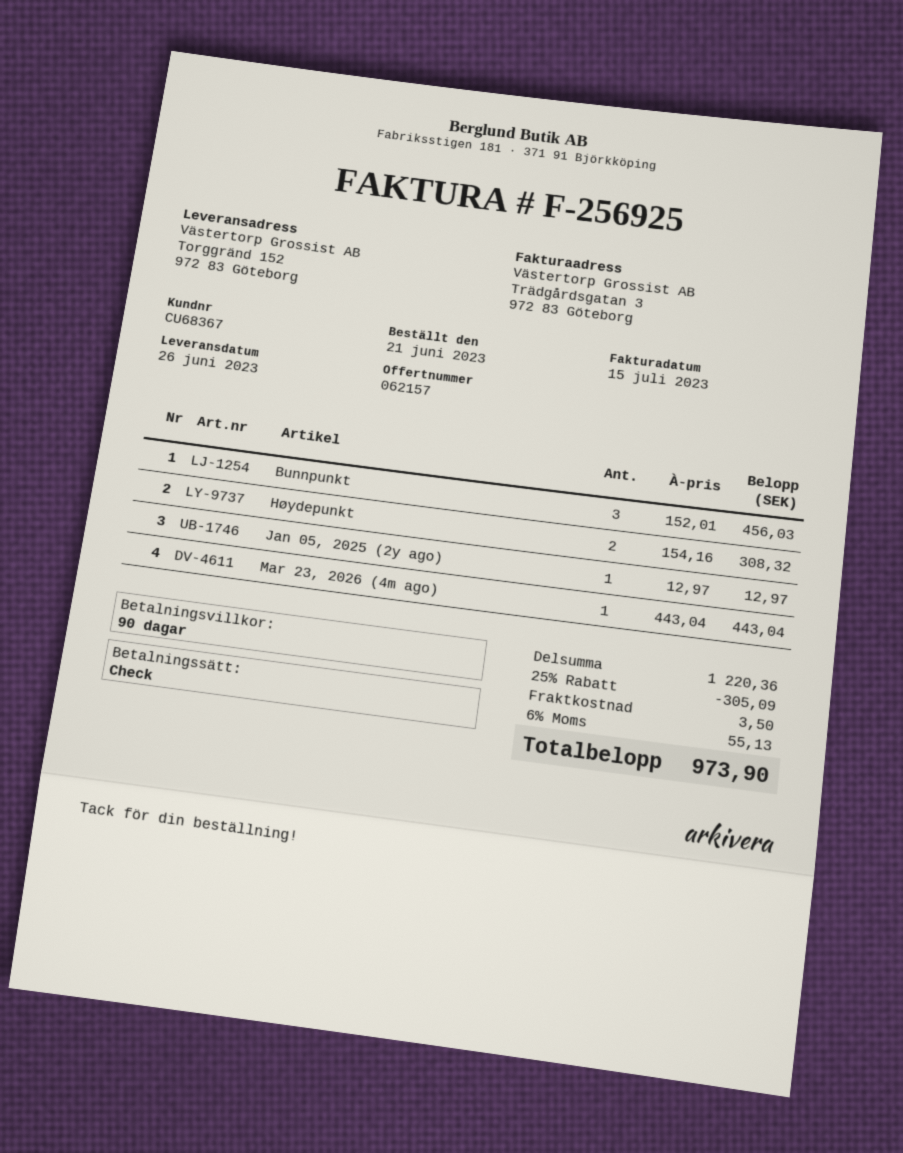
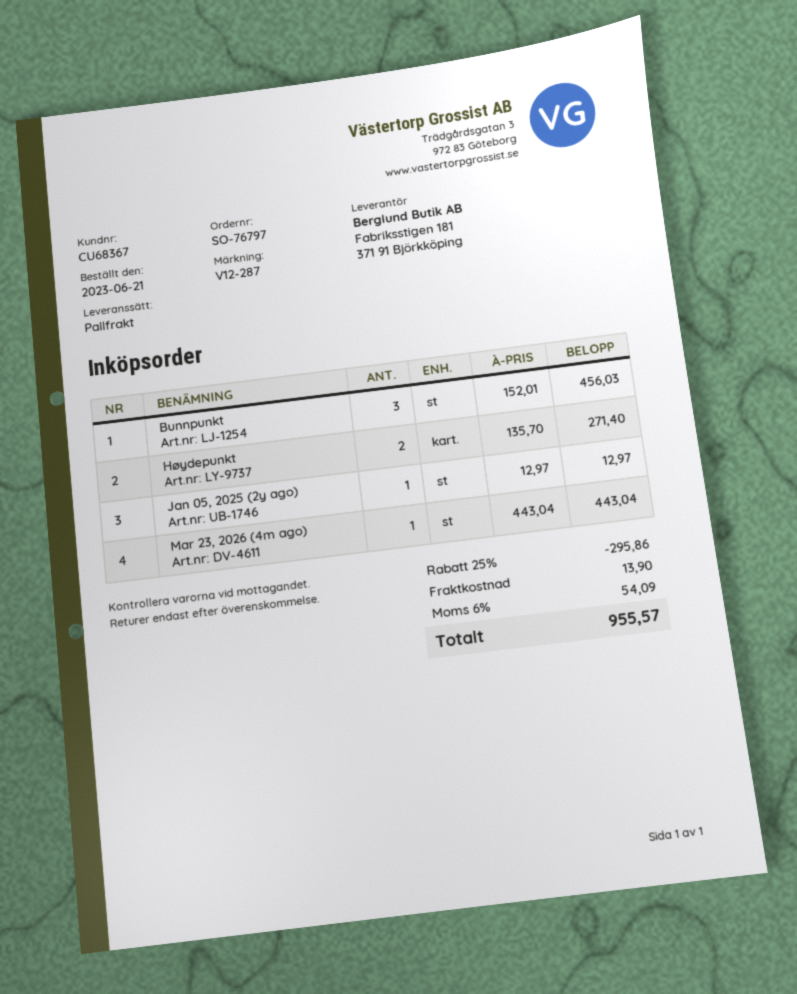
Høydepunkt: 2 x 154.16 = 308.32 -> 2 x 135.70 = 271.40
discount: 25% = 305.09 -> 25% = 295.86
shipping: 3.50 -> 13.90
tax: 6% = 55.13 -> 6% = 54.09
total: 973.90 -> 955.57

